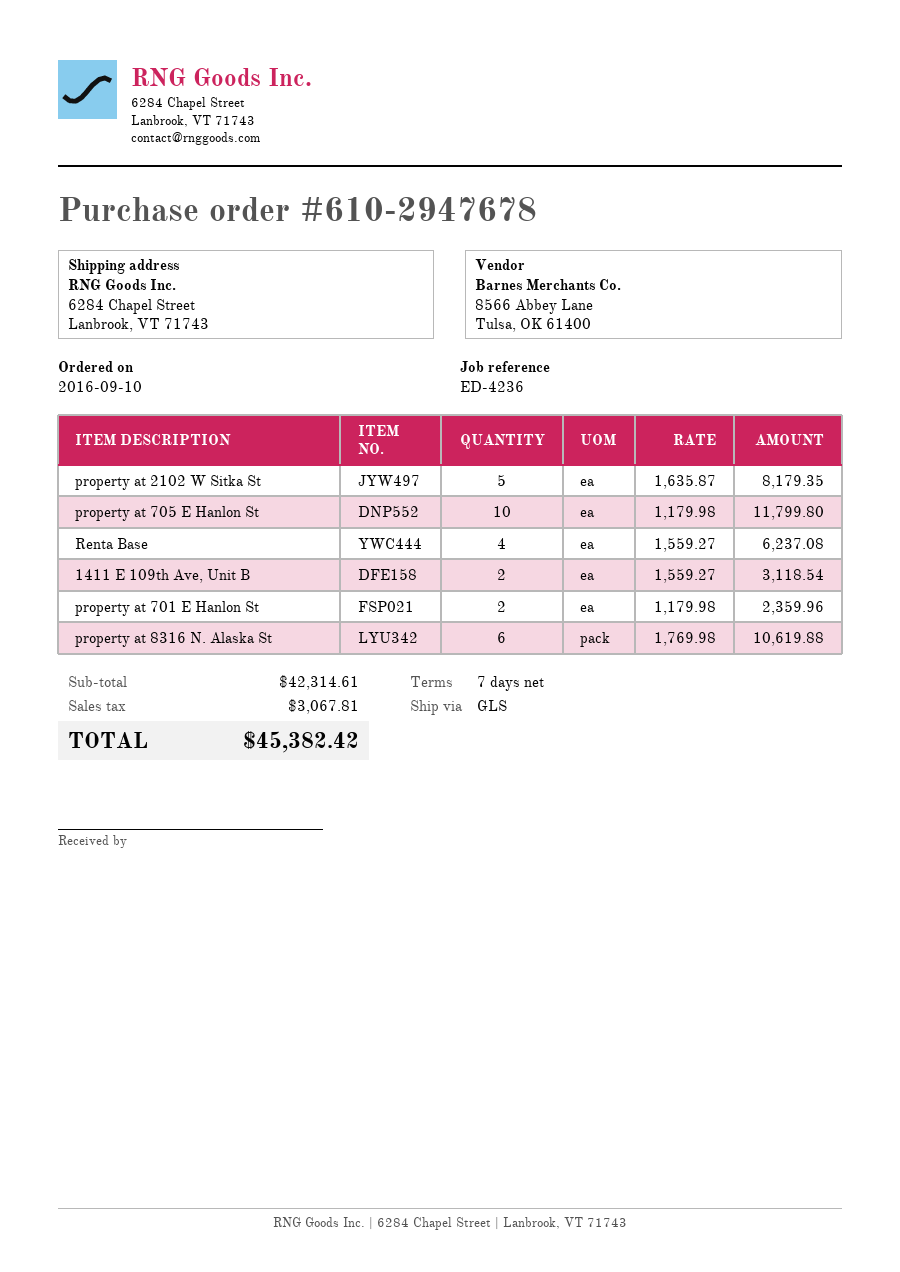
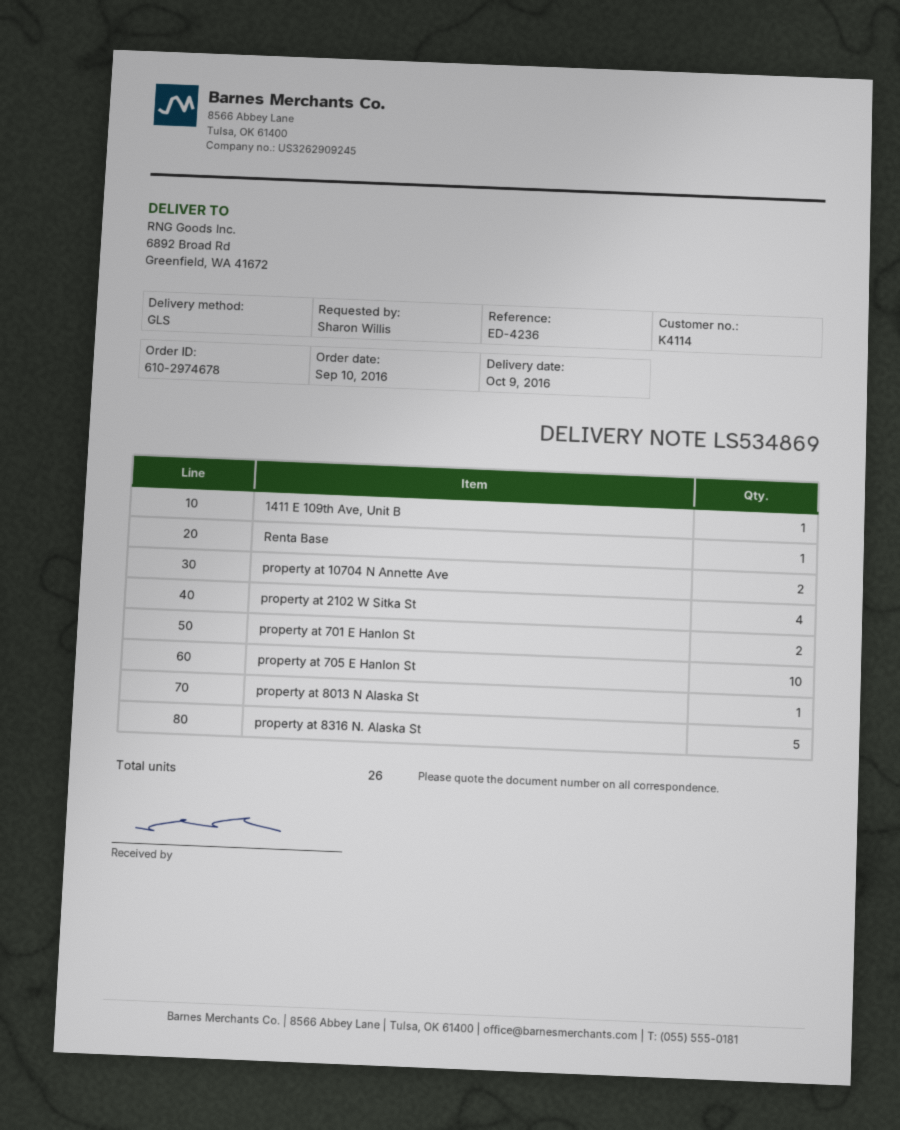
order number: 610-2947678 -> 610-2974678
ship to: 6284 Chapel Street, Lanbrook, VT 71743 -> 6892 Broad Rd, Greenfield, WA 41672
property at 2102 W Sitka St: 5 -> 4
Renta Base: 4 -> 1
1411 E 109th Ave, Unit B: 2 -> 1
property at 8316 N. Alaska St: 6 -> 5
property at 10704 N Annette Ave: none -> 2
property at 8013 N Alaska St: none -> 1

